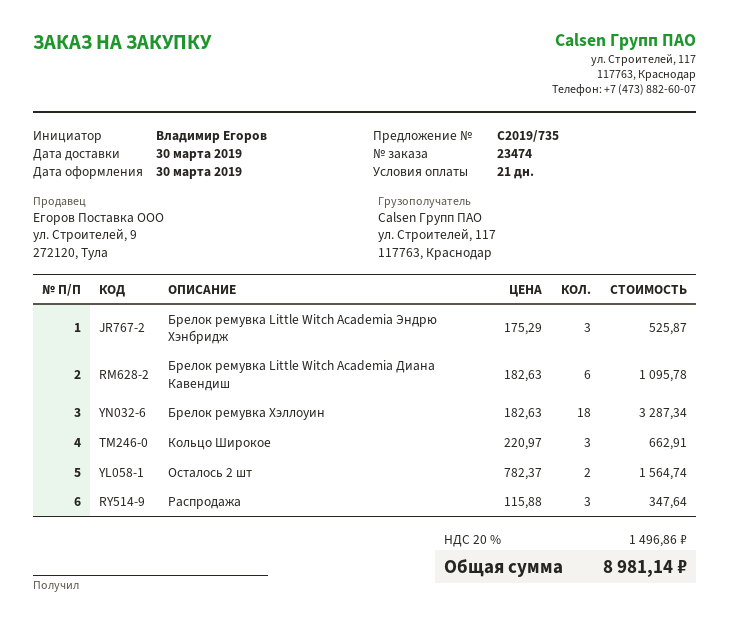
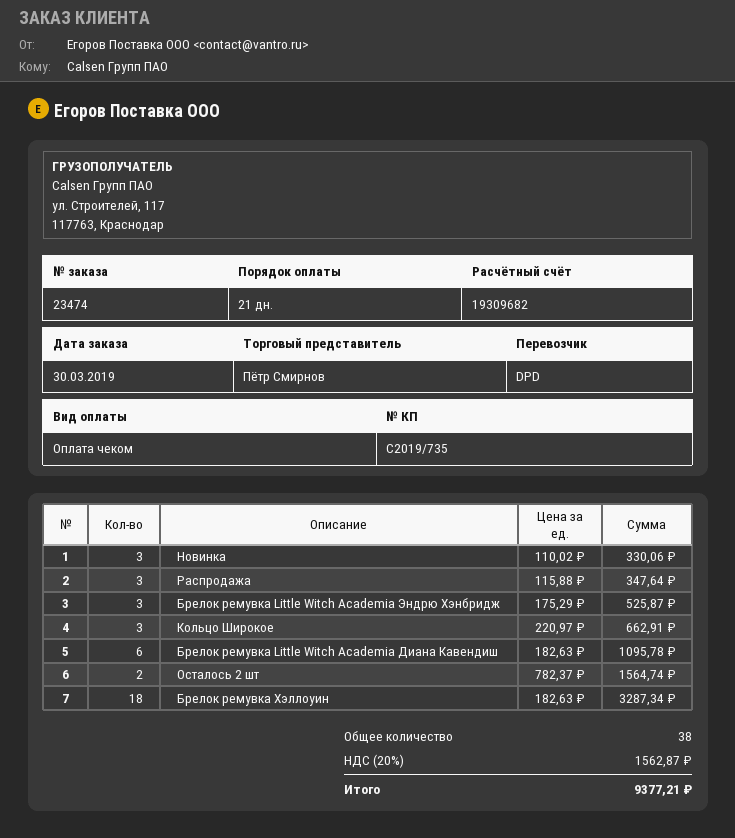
Новинка: none -> 3 x 110.02 = 330.06
tax: 20% = 1496.86 -> 20% = 1562.87
total: 8981.14 -> 9377.21

